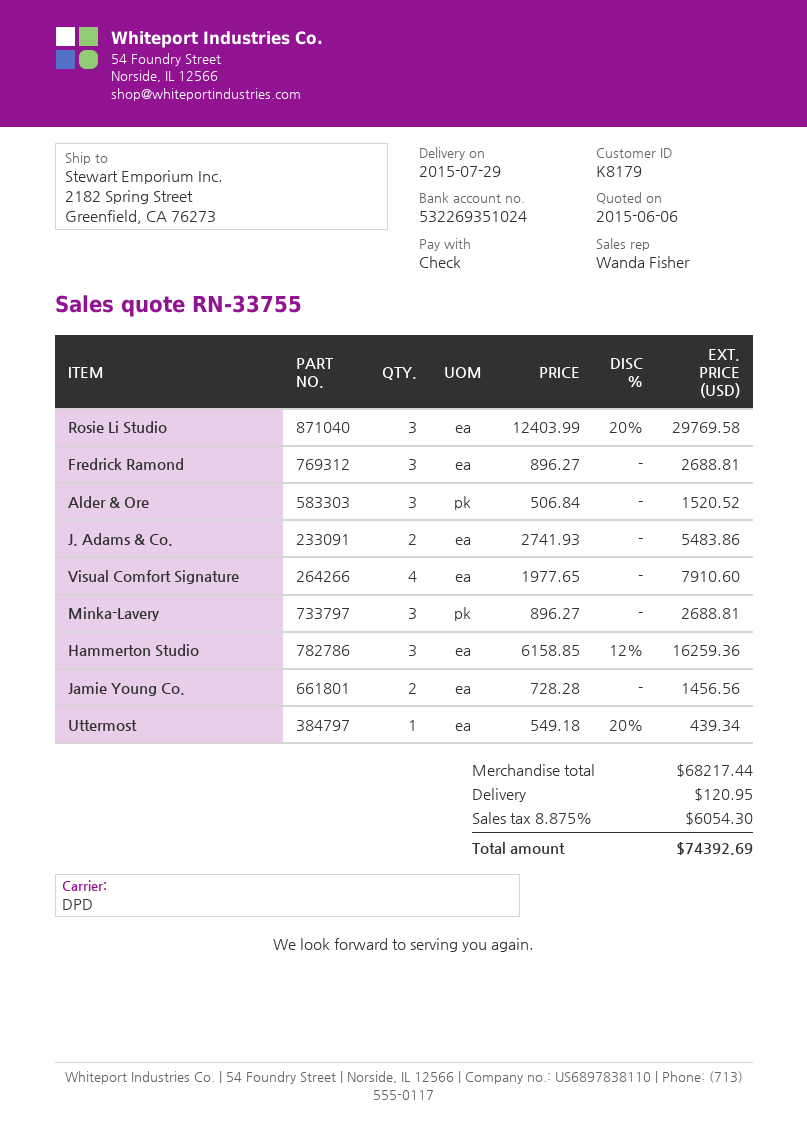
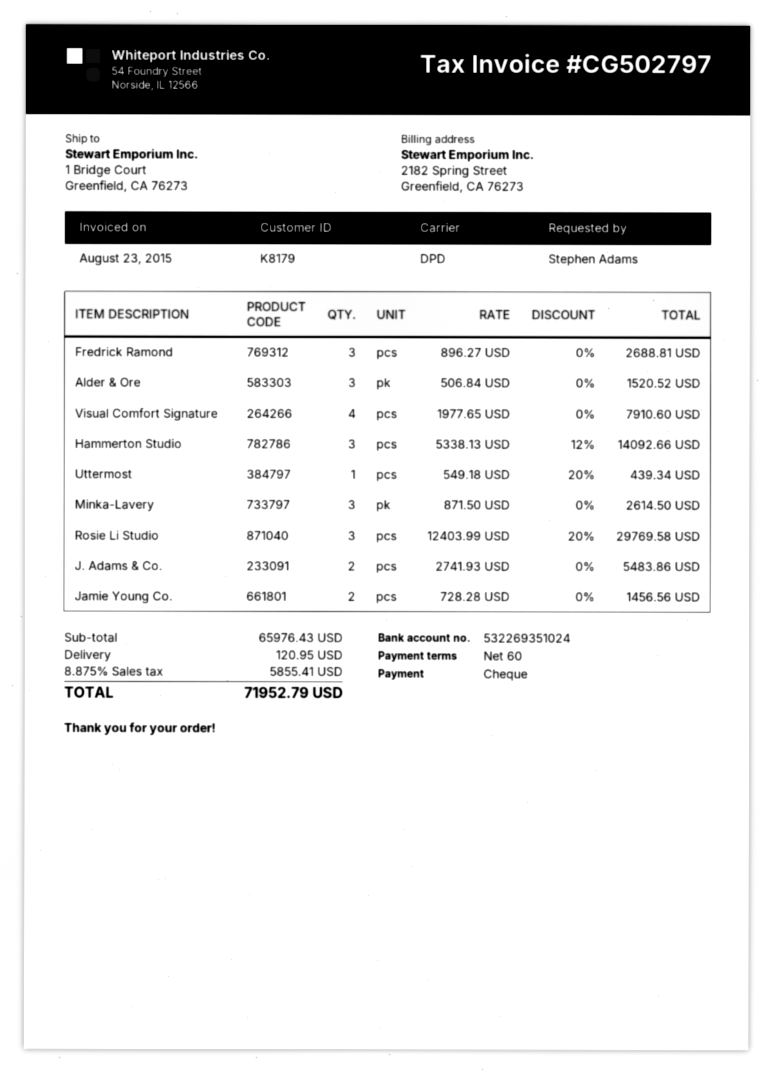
ship to: 2182 Spring Street, Greenfield, CA 76273 -> 1 Bridge Court, Greenfield, CA 76273
Minka-Lavery: 3 x 896.27 = 2688.81 -> 3 x 871.50 = 2614.50
Hammerton Studio: 3 x 6158.85 - 12% = 16259.36 -> 3 x 5338.13 - 12% = 14092.66
subtotal: 68217.44 -> 65976.43
tax: 8.875% = 6054.30 -> 8.875% = 5855.41
total: 74392.69 -> 71952.79

